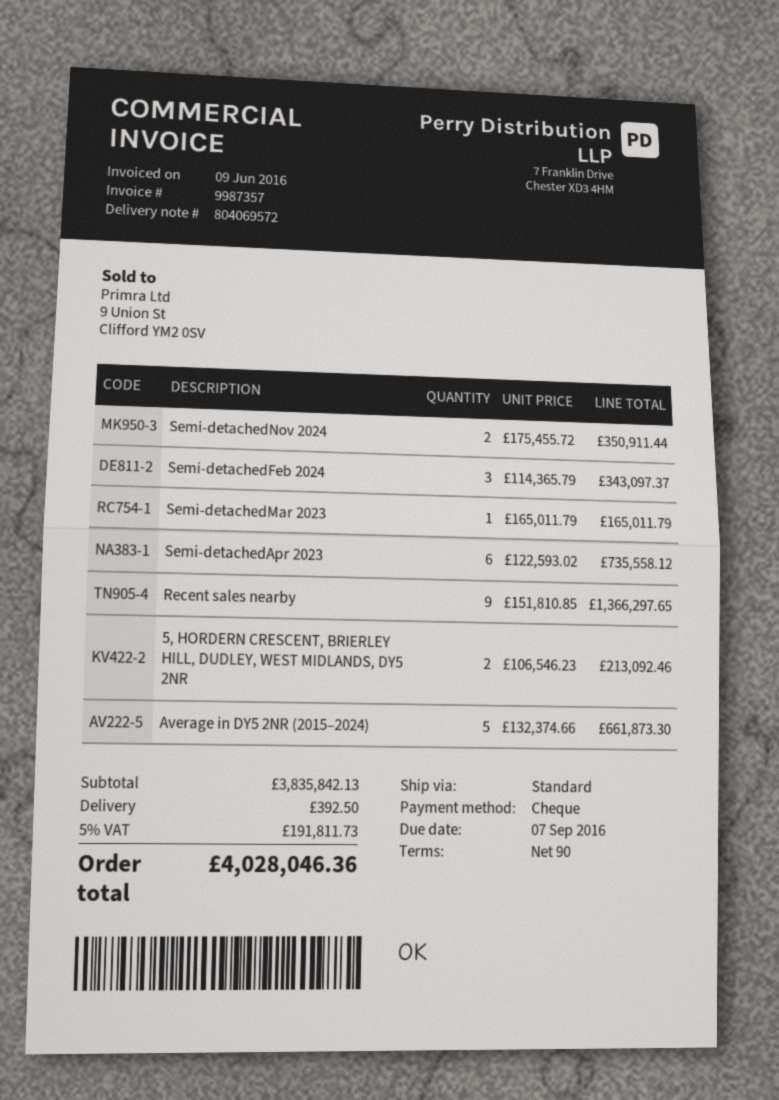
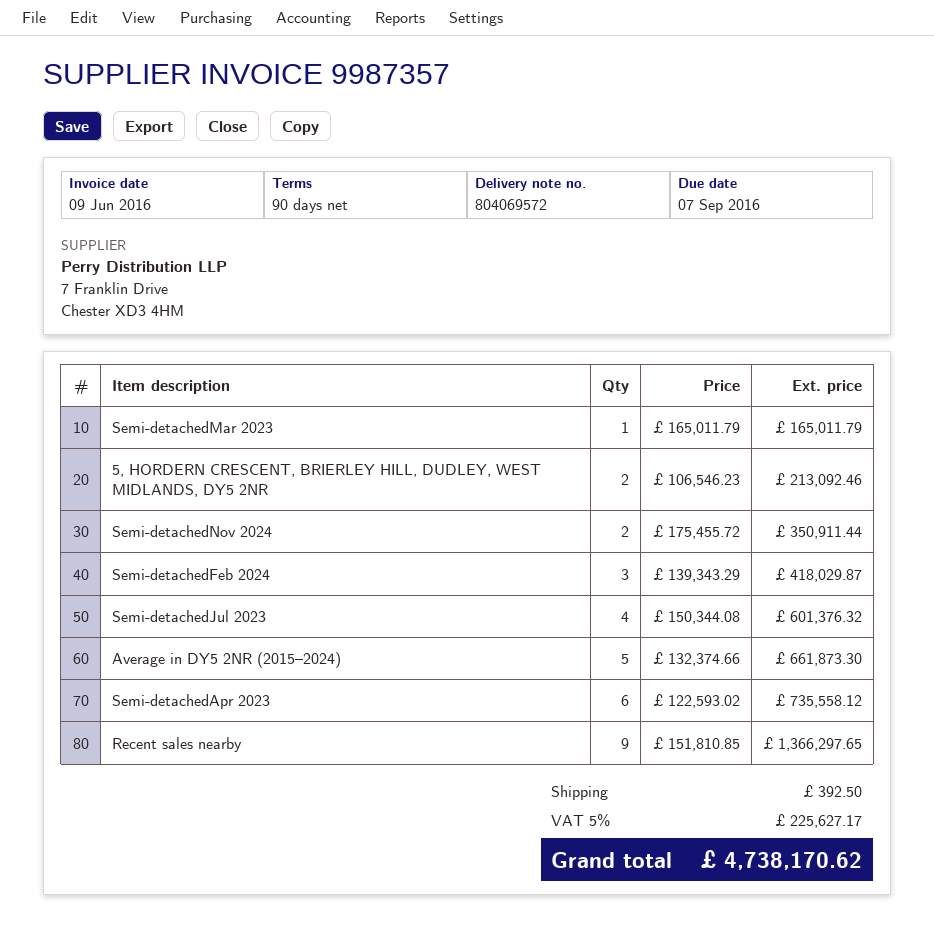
Semi-detachedFeb 2024: 3 x 114365.79 = 343097.37 -> 3 x 139343.29 = 418029.87
Semi-detachedJul 2023: none -> 4 x 150344.08 = 601376.32
tax: 5% = 191811.73 -> 5% = 225627.17
total: 4028046.36 -> 4738170.62

